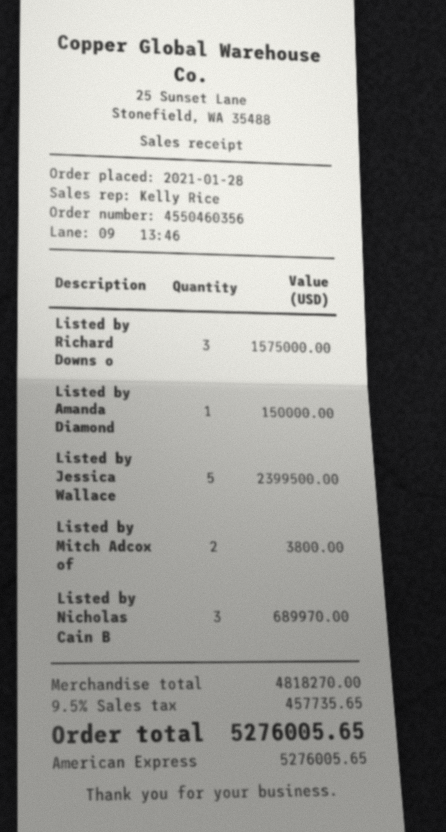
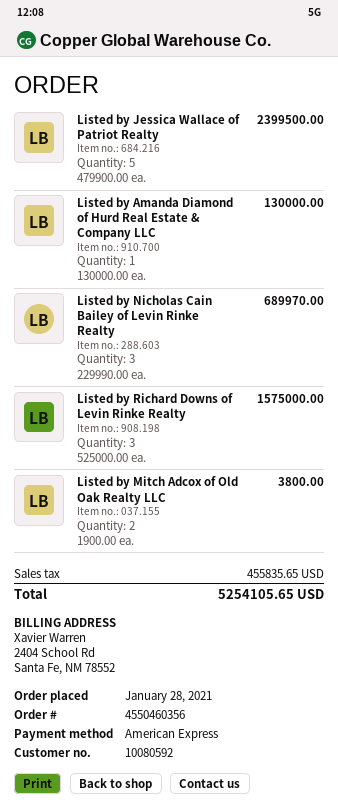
Listed by Amanda Diamond: 1 for 150000.00 -> 1 for 130000.00
tax: 457735.65 -> 455835.65
total: 5276005.65 -> 5254105.65

